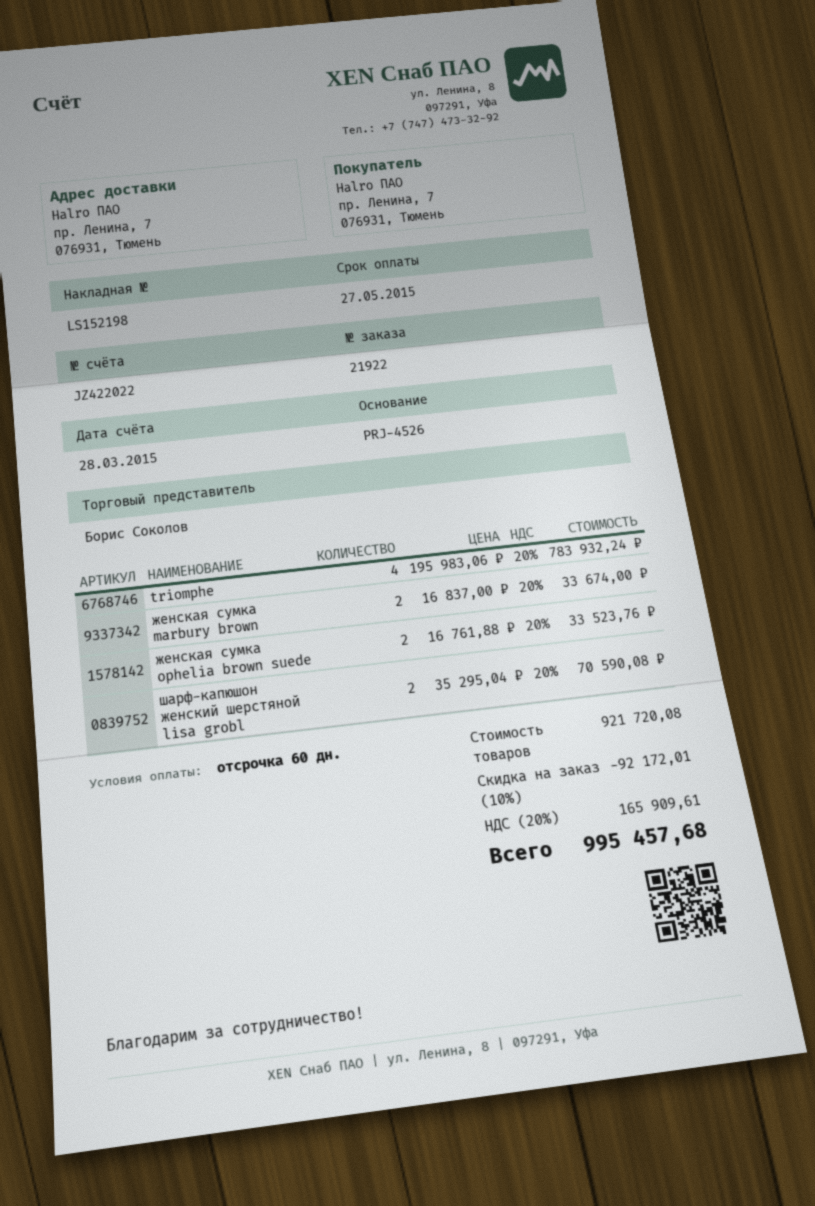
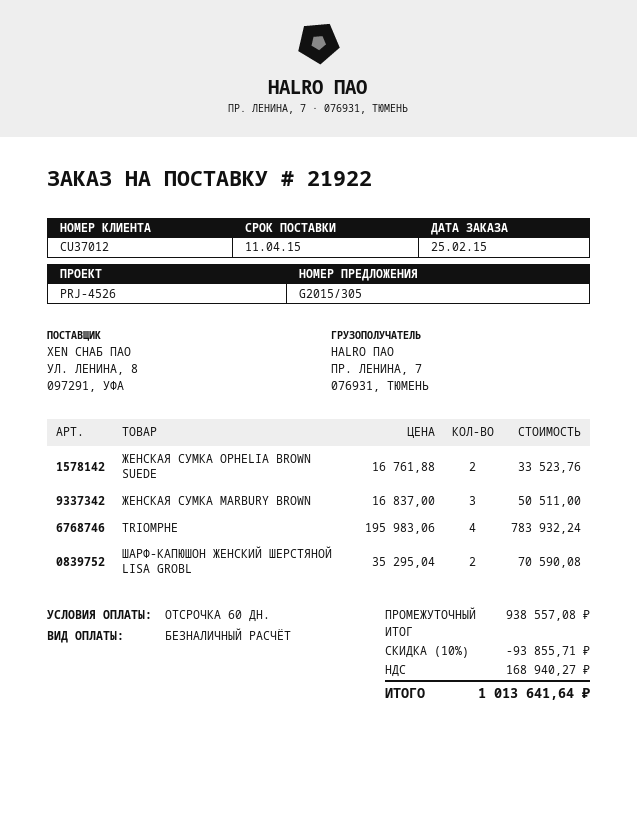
женская сумка marbury brown: 2 x 16837.00 = 33674.00 -> 3 x 16837.00 = 50511.00
subtotal: 921720.08 -> 938557.08
discount: 10% = 92172.01 -> 10% = 93855.71
tax: 165909.61 -> 168940.27
total: 995457.68 -> 1013641.64

